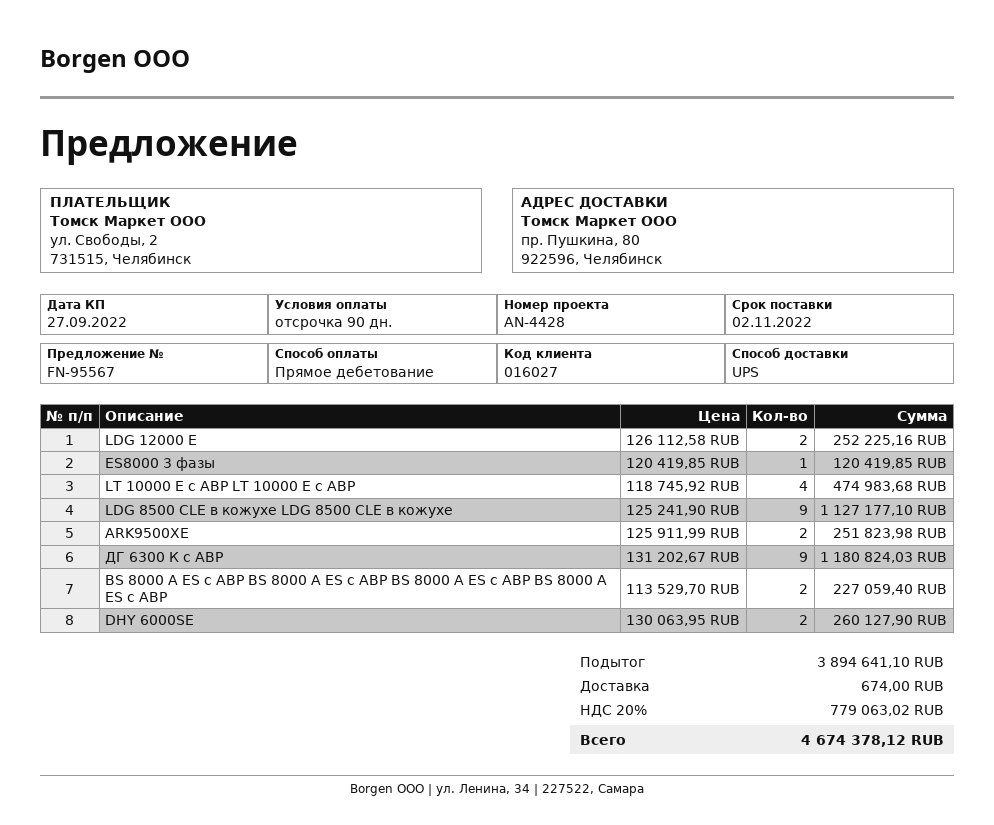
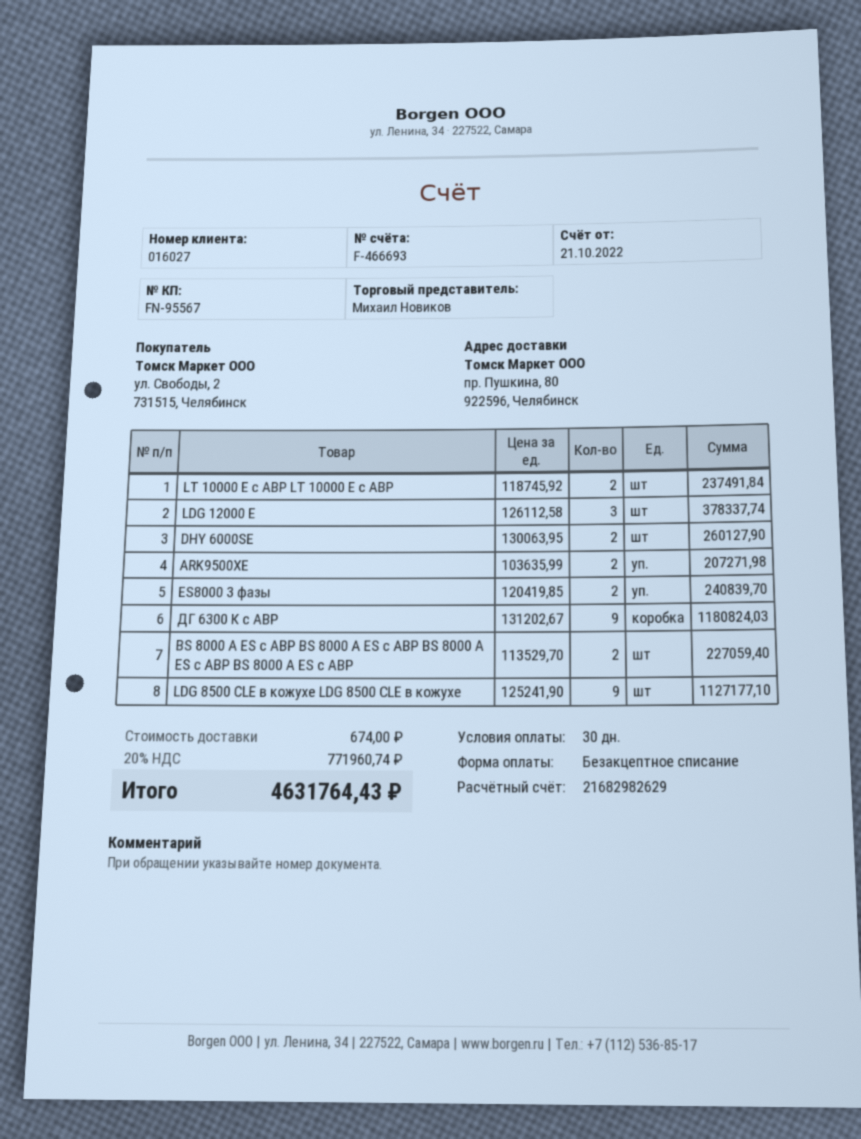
payment terms: 90 days -> 30 days
LDG 12000 E: 2 x 126112.58 = 252225.16 -> 3 x 126112.58 = 378337.74
ES8000 3 фазы: 1 x 120419.85 = 120419.85 -> 2 x 120419.85 = 240839.70
LT 10000 E с АВР LT 10000 E с АВР: 4 x 118745.92 = 474983.68 -> 2 x 118745.92 = 237491.84
ARK9500XE: 2 x 125911.99 = 251823.98 -> 2 x 103635.99 = 207271.98
tax: 20% = 779063.02 -> 20% = 771960.74
total: 4674378.12 -> 4631764.43

